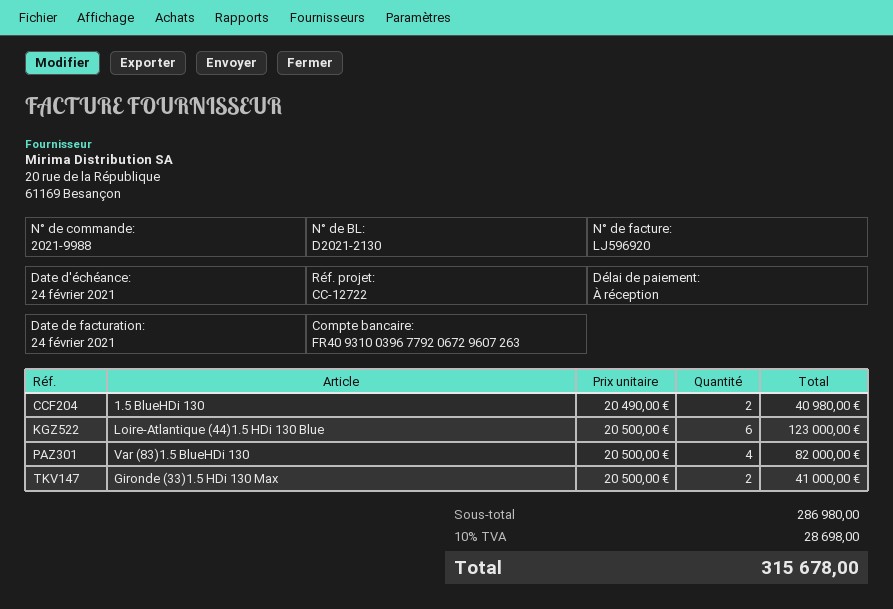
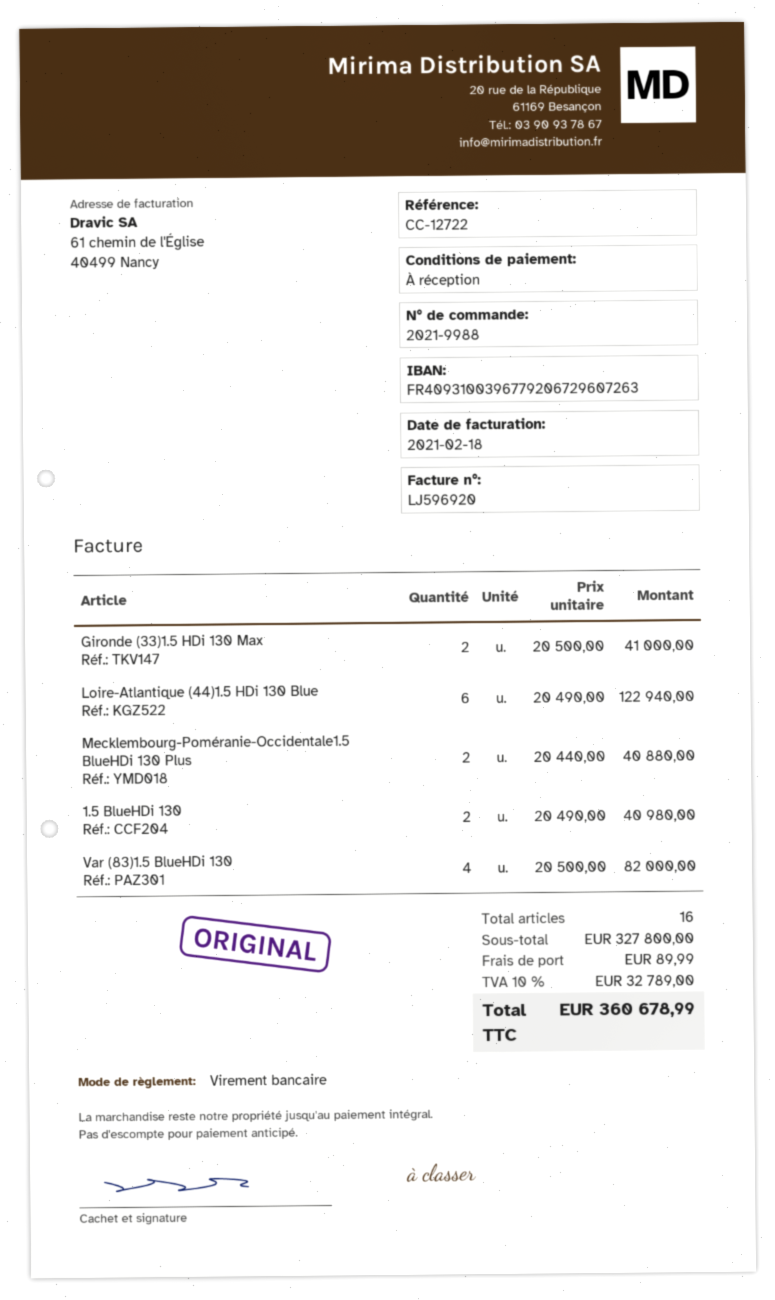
invoice date: 2021-02-24 -> 2021-02-18
Loire-Atlantique (44)1.5 HDi 130 Blue: 6 x 20500.00 = 123000.00 -> 6 x 20490.00 = 122940.00
Mecklembourg-Poméranie-Occidentale1.5 BlueHDi 130 Plus: none -> 2 x 20440.00 = 40880.00
subtotal: 286980.00 -> 327800.00
shipping: none -> 89.99
tax: 10% = 28698.00 -> 10% = 32789.00
total: 315678.00 -> 360678.99

